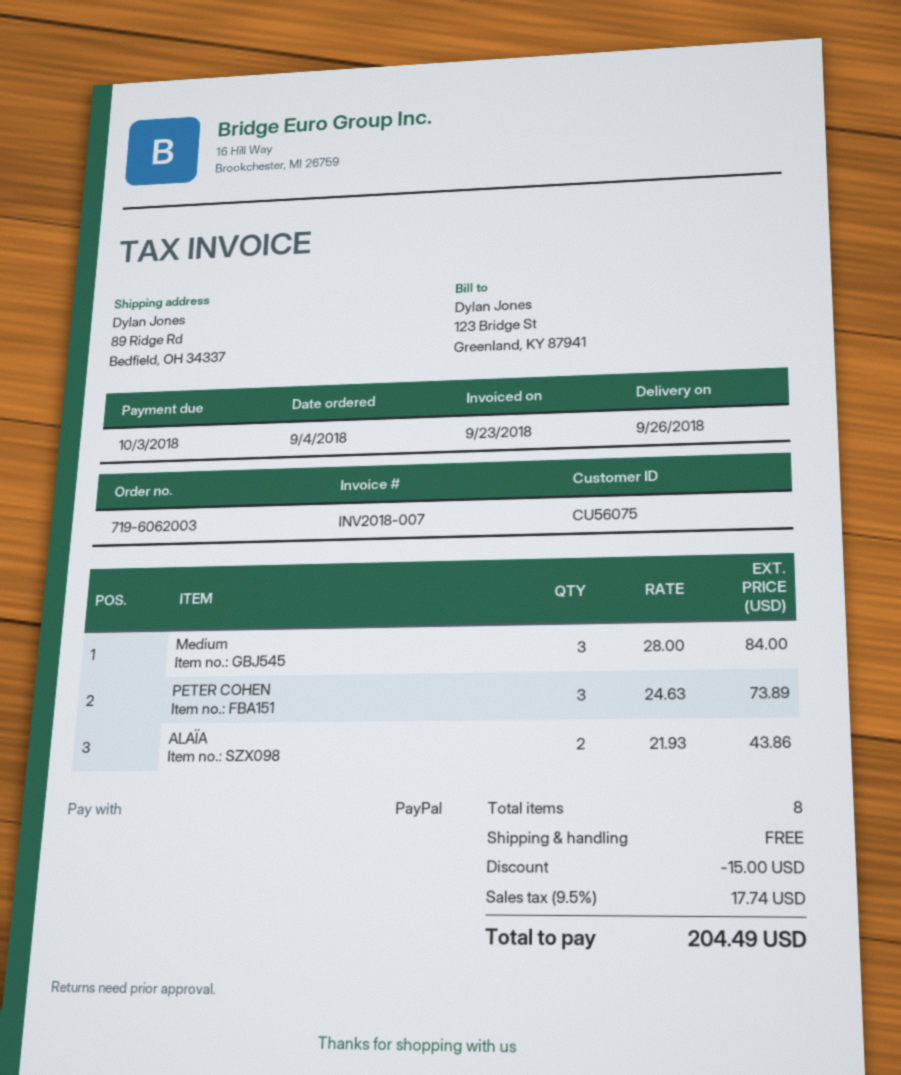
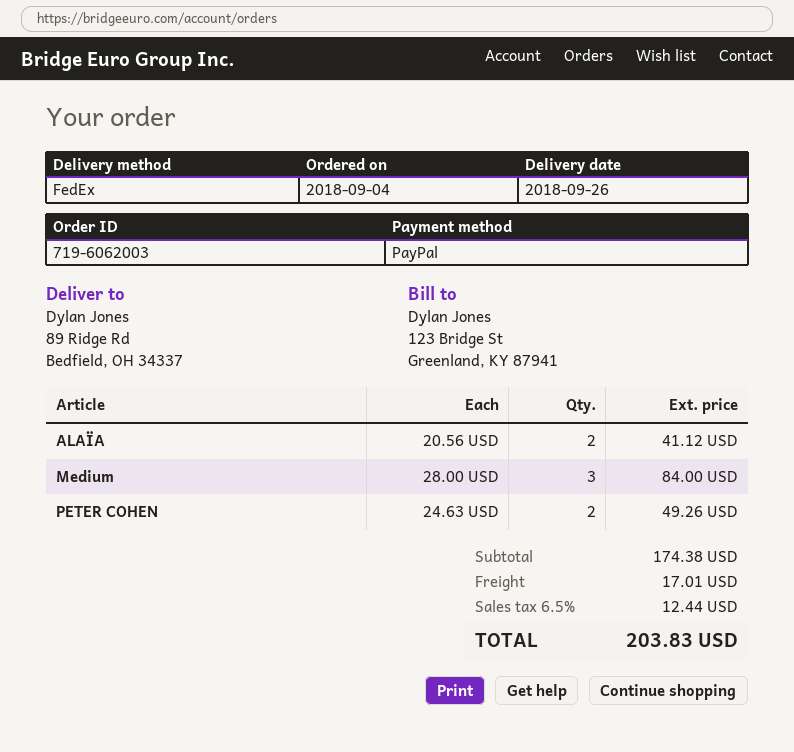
PETER COHEN: 3 x 24.63 = 73.89 -> 2 x 24.63 = 49.26
ALAÏA: 2 x 21.93 = 43.86 -> 2 x 20.56 = 41.12
discount: 15.00 -> none
shipping: 0.00 -> 17.01
tax: 9.5% = 17.74 -> 6.5% = 12.44
total: 204.49 -> 203.83

